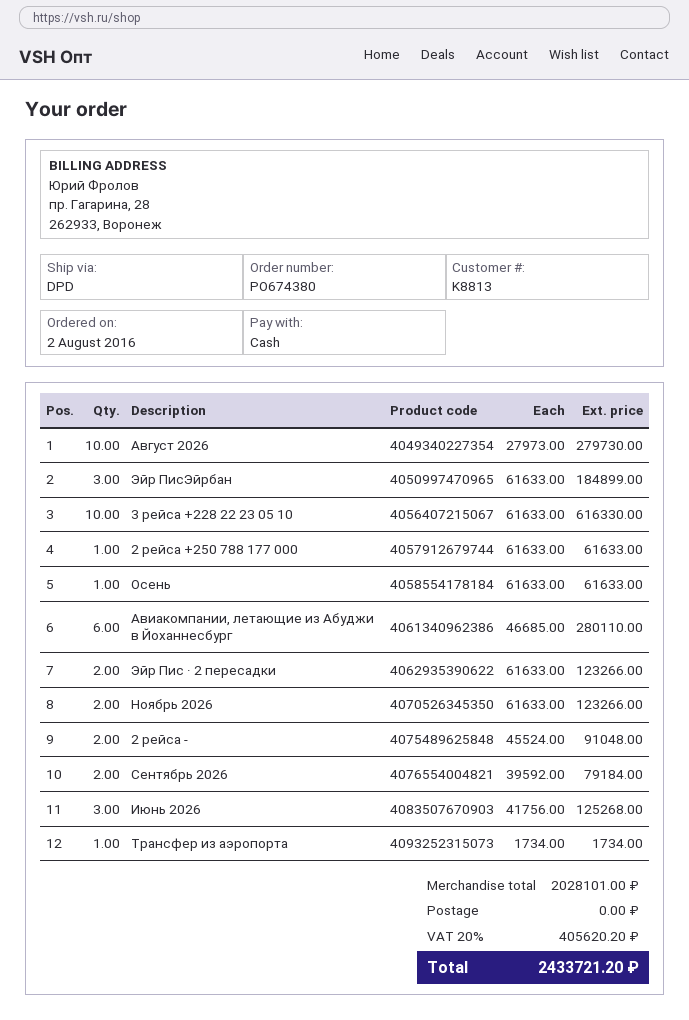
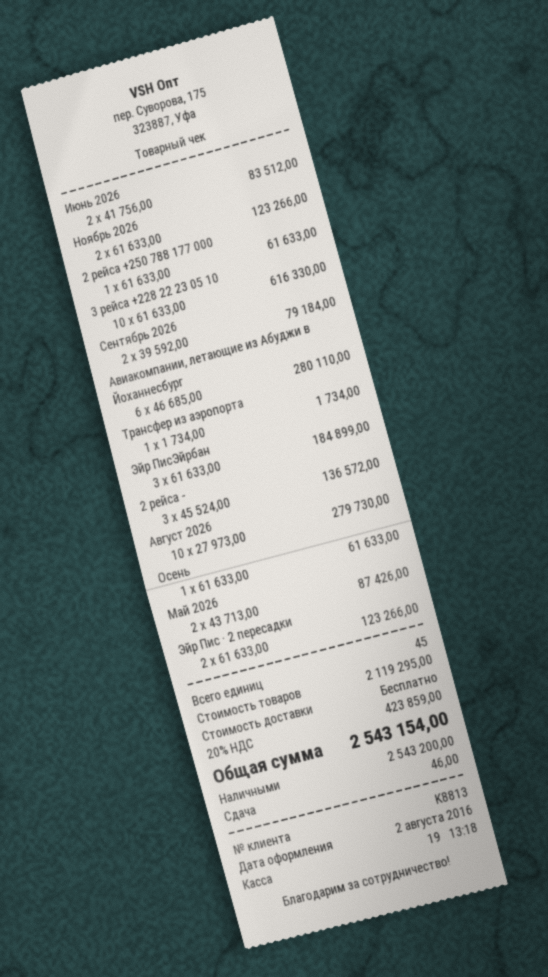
2 рейса -: 2 x 45524.00 = 91048.00 -> 3 x 45524.00 = 136572.00
Июнь 2026: 3 x 41756.00 = 125268.00 -> 2 x 41756.00 = 83512.00
Май 2026: none -> 2 x 43713.00 = 87426.00
subtotal: 2028101.00 -> 2119295.00
tax: 20% = 405620.20 -> 20% = 423859.00
total: 2433721.20 -> 2543154.00

